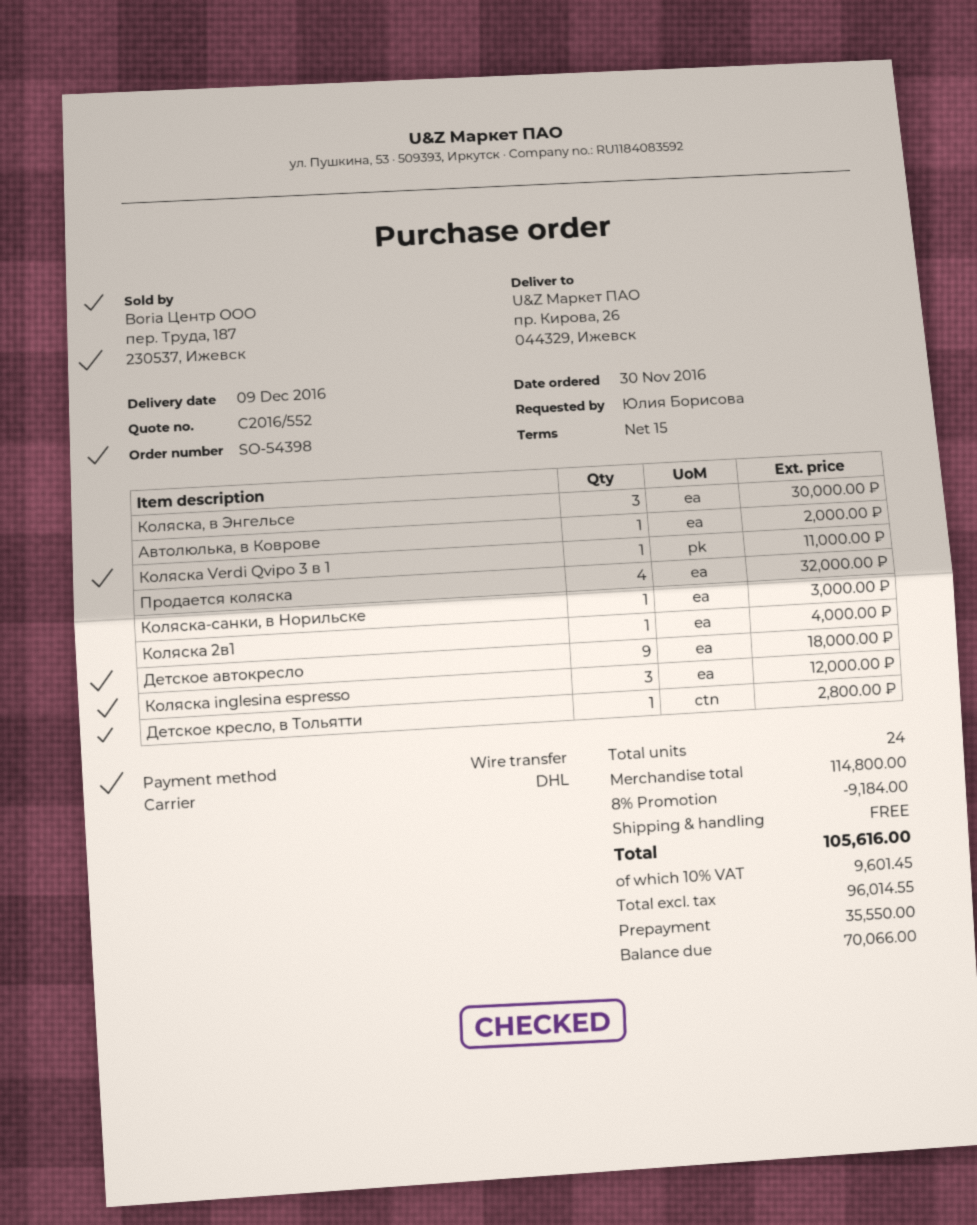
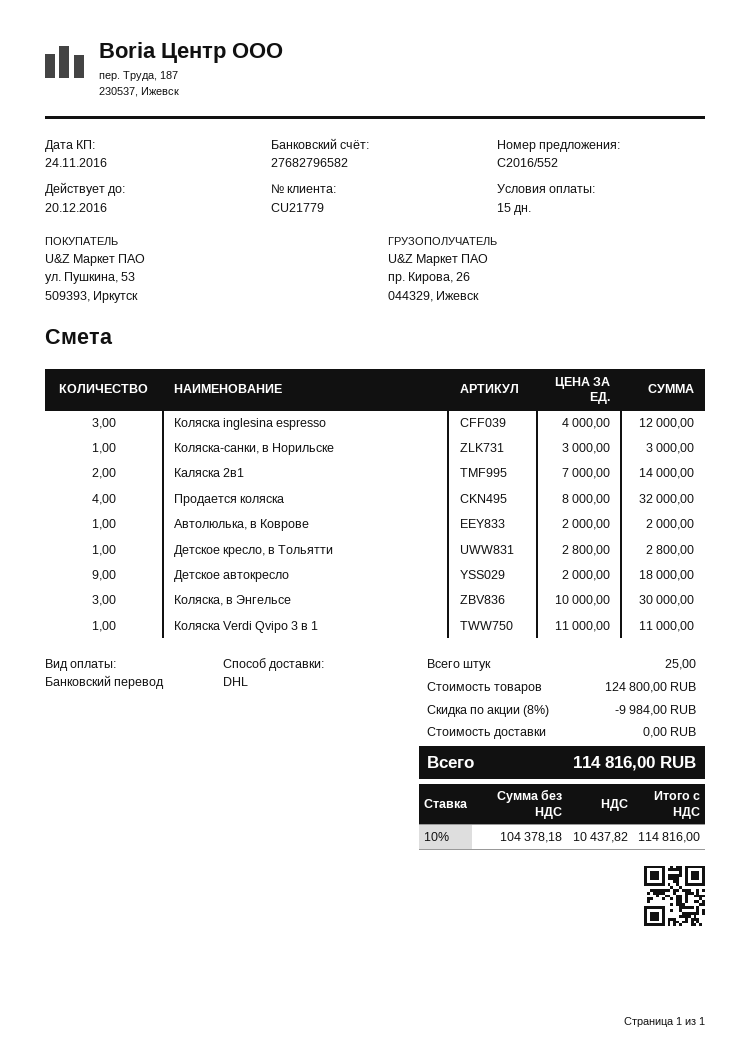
Коляска 2в1: 1 for 4000.00 -> none
Каляска 2в1: none -> 2 for 14000.00
total quantity: 24 -> 25
subtotal: 114800.00 -> 124800.00
discount: 8% = 9184.00 -> 8% = 9984.00
net: 96014.55 -> 104378.18
tax: 10% = 9601.45 -> 10% = 10437.82
total: 105616.00 -> 114816.00

